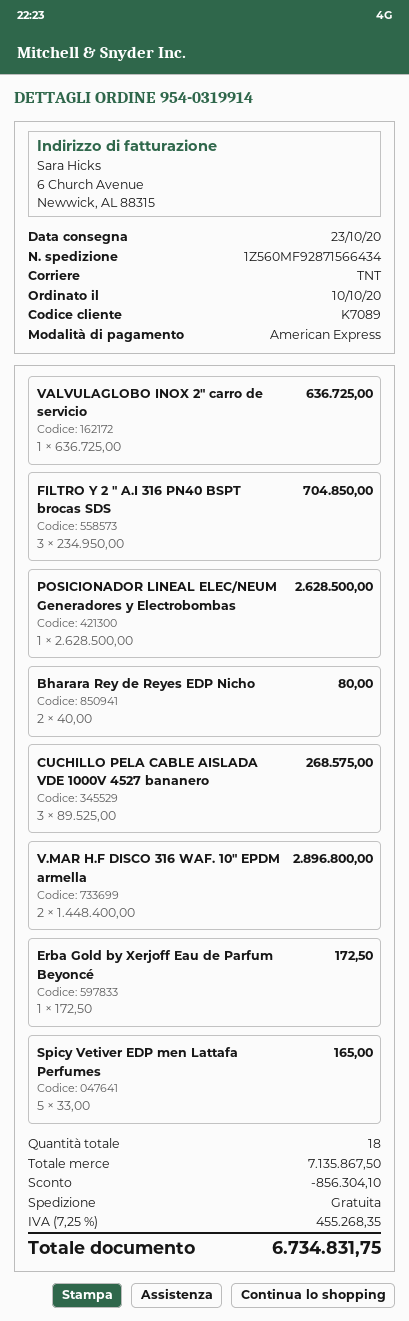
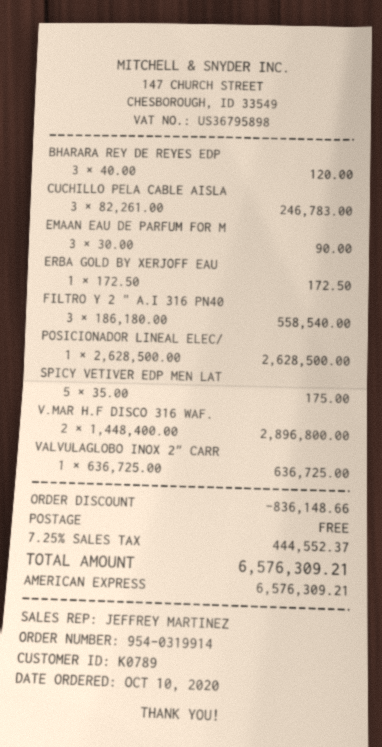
customer number: K7089 -> K0789
FILTRO Y 2 " A.I 316 PN40 BSPT brocas SDS: 3 x 234950.00 = 704850.00 -> 3 x 186180.00 = 558540.00
Bharara Rey de Reyes EDP Nicho: 2 x 40.00 = 80.00 -> 3 x 40.00 = 120.00
CUCHILLO PELA CABLE AISLADA VDE 1000V 4527 bananero: 3 x 89525.00 = 268575.00 -> 3 x 82261.00 = 246783.00
Spicy Vetiver EDP men Lattafa Perfumes: 5 x 33.00 = 165.00 -> 5 x 35.00 = 175.00
EMAAN EAU DE PARFUM FOR M: none -> 3 x 30.00 = 90.00
discount: 856304.10 -> 836148.66
tax: 7.25% = 455268.35 -> 7.25% = 444552.37
total: 6734831.75 -> 6576309.21

